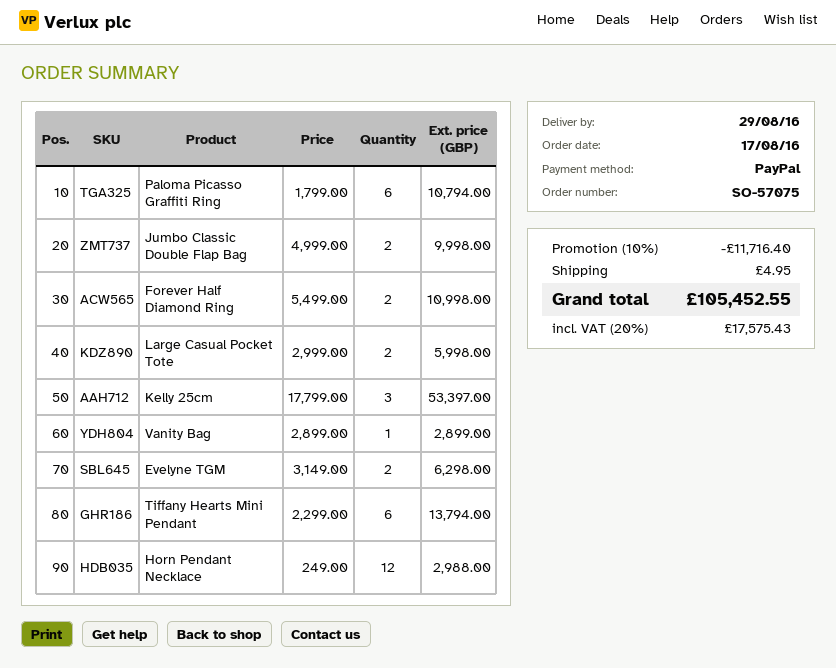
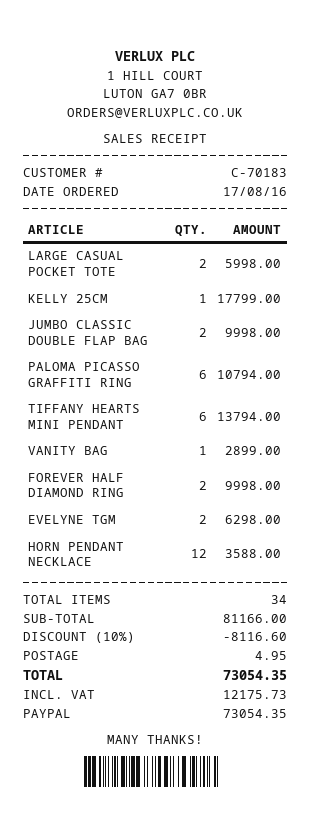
Forever Half Diamond Ring: 2 for 10998.00 -> 2 for 9998.00
Kelly 25cm: 3 for 53397.00 -> 1 for 17799.00
Horn Pendant Necklace: 12 for 2988.00 -> 12 for 3588.00
discount: 10% = 11716.40 -> 10% = 8116.60
tax: 17575.43 -> 12175.73
total: 105452.55 -> 73054.35

